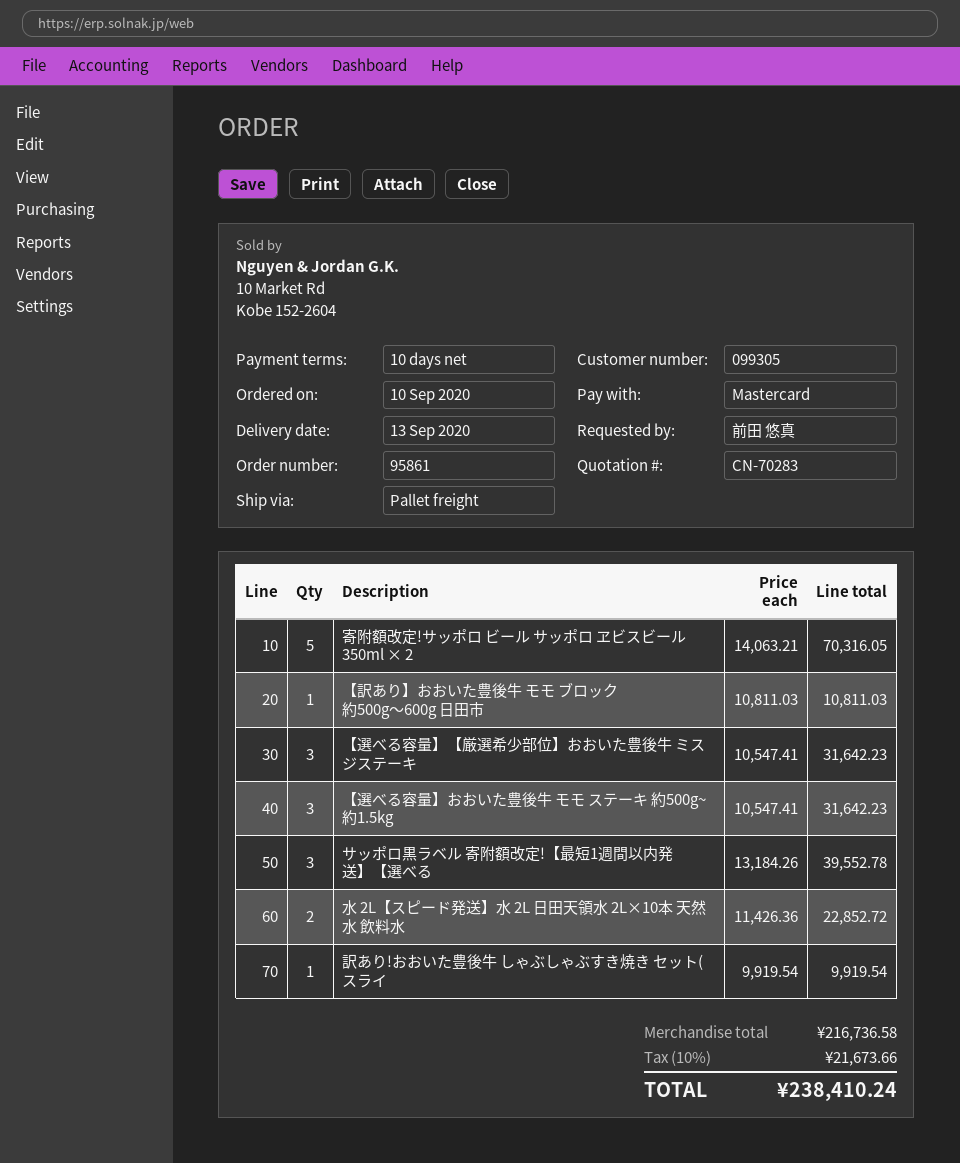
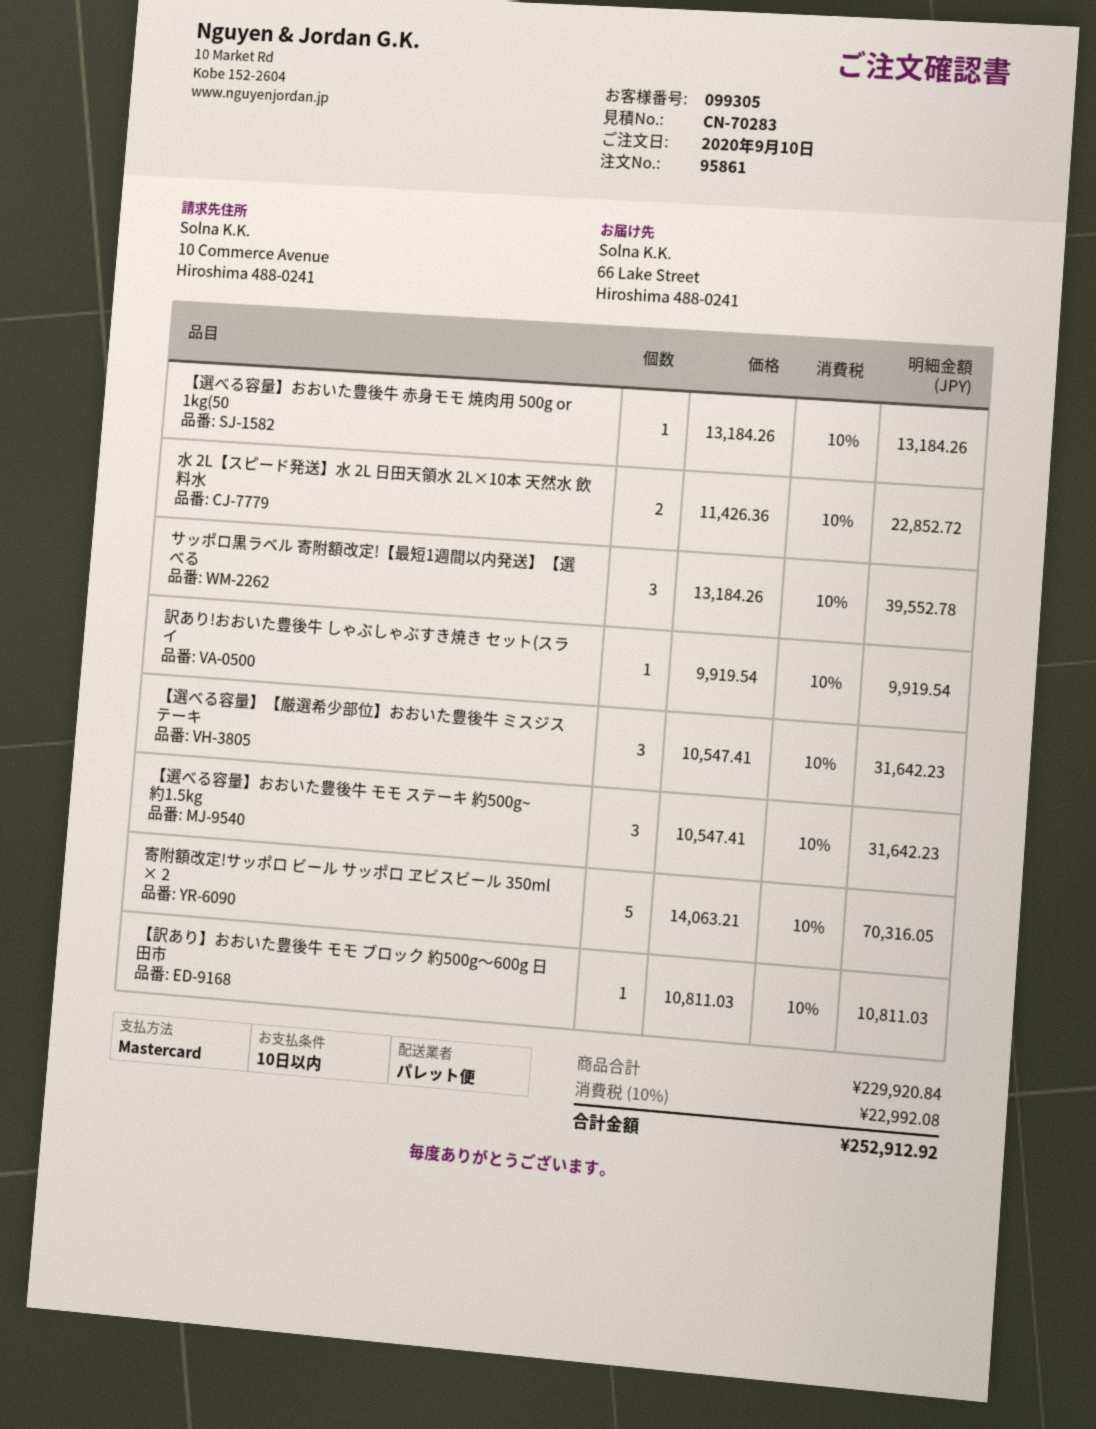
【選べる容量】おおいた豊後牛 赤身モモ 焼肉用 500g or 1kg(50: none -> 1 x 13184.26 = 13184.26
subtotal: 216736.58 -> 229920.84
tax: 10% = 21673.66 -> 10% = 22992.08
total: 238410.24 -> 252912.92

